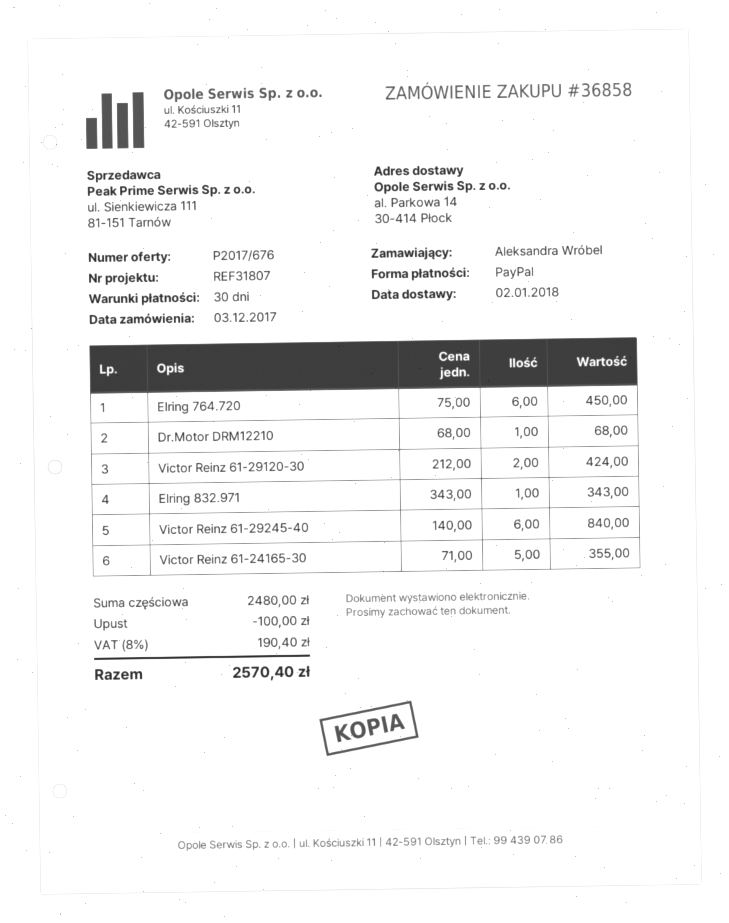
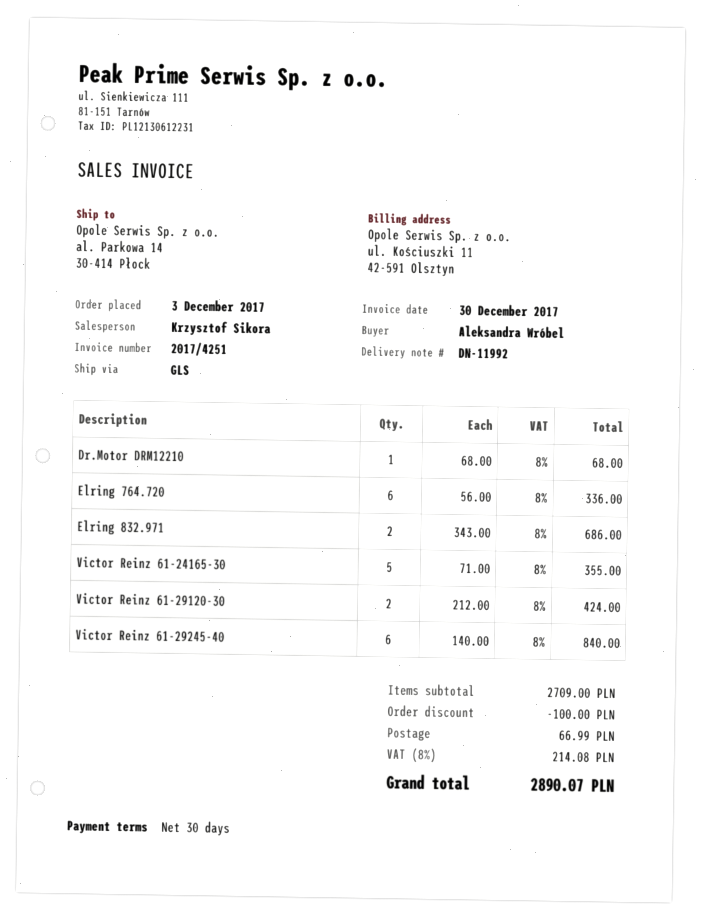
Elring 764.720: 6 x 75.00 = 450.00 -> 6 x 56.00 = 336.00
Elring 832.971: 1 x 343.00 = 343.00 -> 2 x 343.00 = 686.00
subtotal: 2480.00 -> 2709.00
shipping: none -> 66.99
tax: 8% = 190.40 -> 8% = 214.08
total: 2570.40 -> 2890.07

